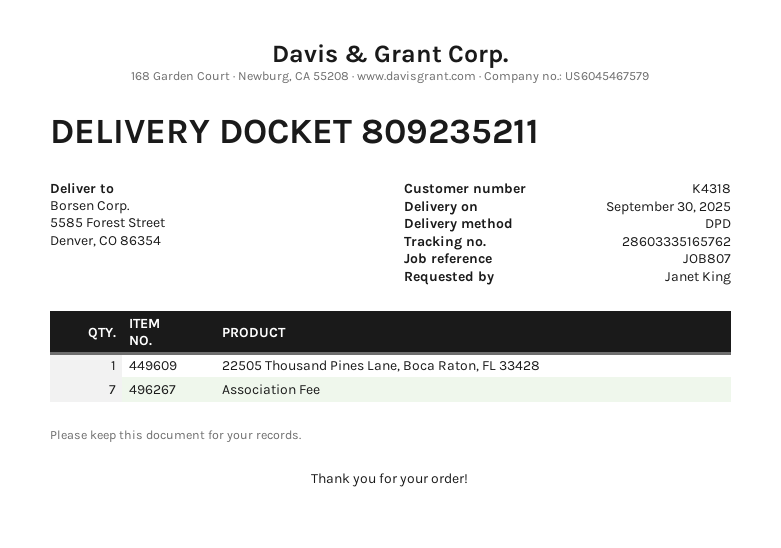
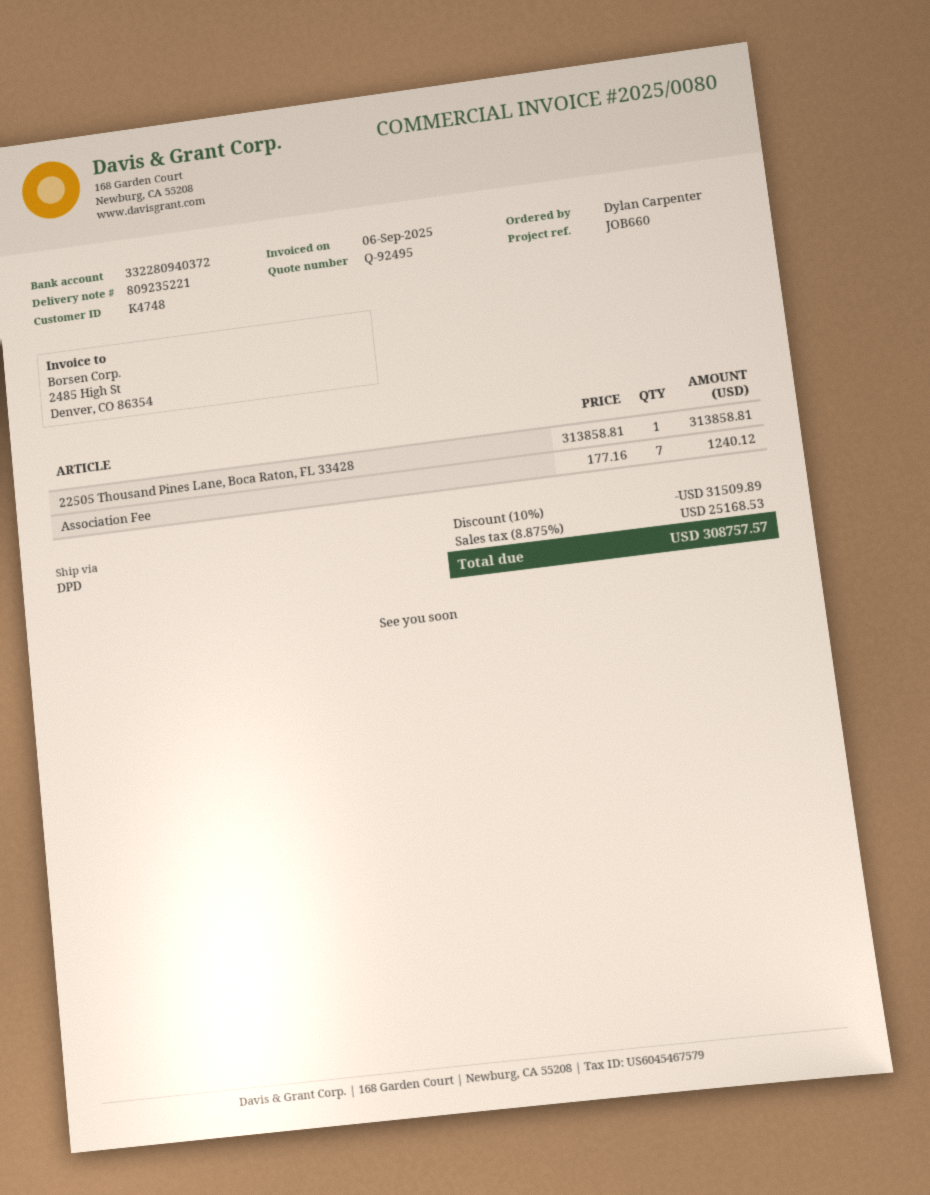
delivery note number: 809235211 -> 809235221
customer number: K4318 -> K4748
reference: JOB807 -> JOB660
ordered by: Janet King -> Dylan Carpenter

